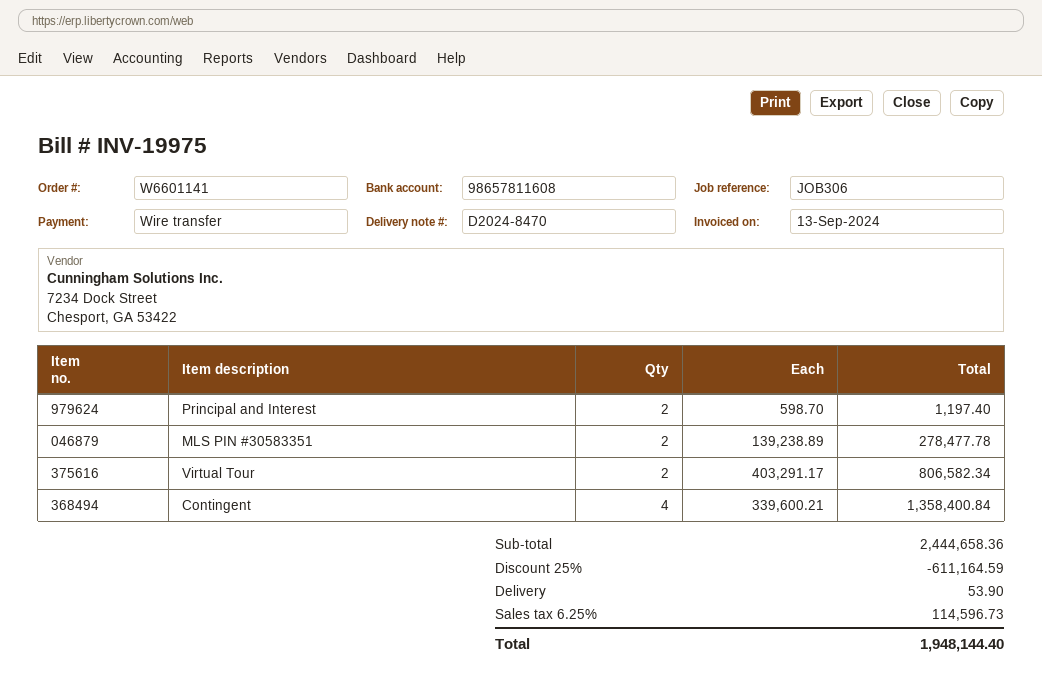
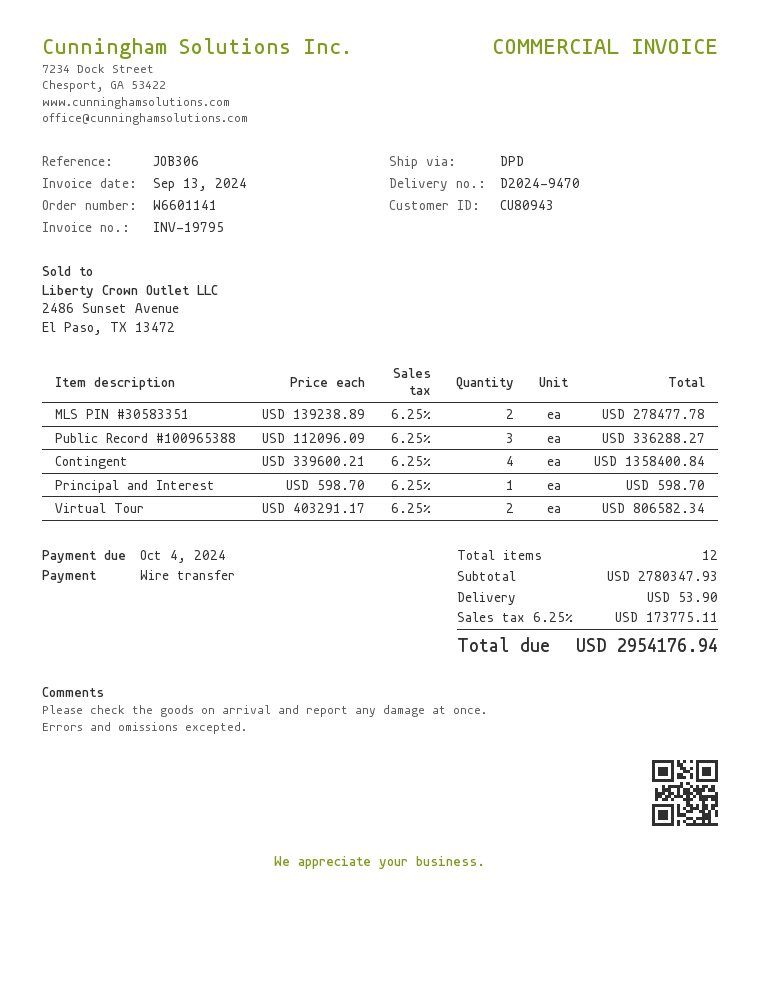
delivery note number: D2024-8470 -> D2024-9470
invoice number: INV-19975 -> INV-19795
Principal and Interest: 2 x 598.70 = 1197.40 -> 1 x 598.70 = 598.70
Public Record #100965388: none -> 3 x 112096.09 = 336288.27
subtotal: 2444658.36 -> 2780347.93
discount: 25% = 611164.59 -> none
tax: 6.25% = 114596.73 -> 6.25% = 173775.11
total: 1948144.40 -> 2954176.94

